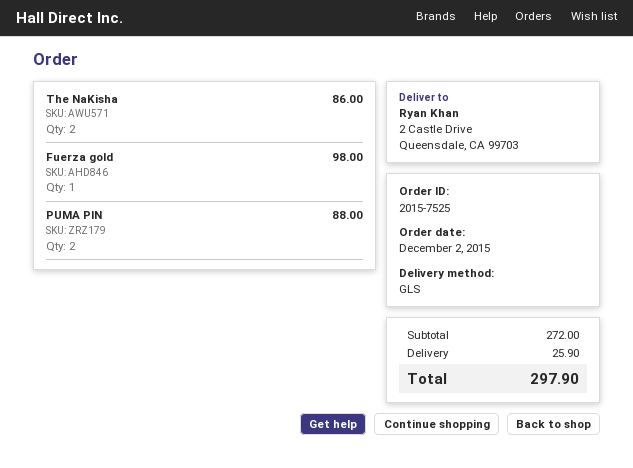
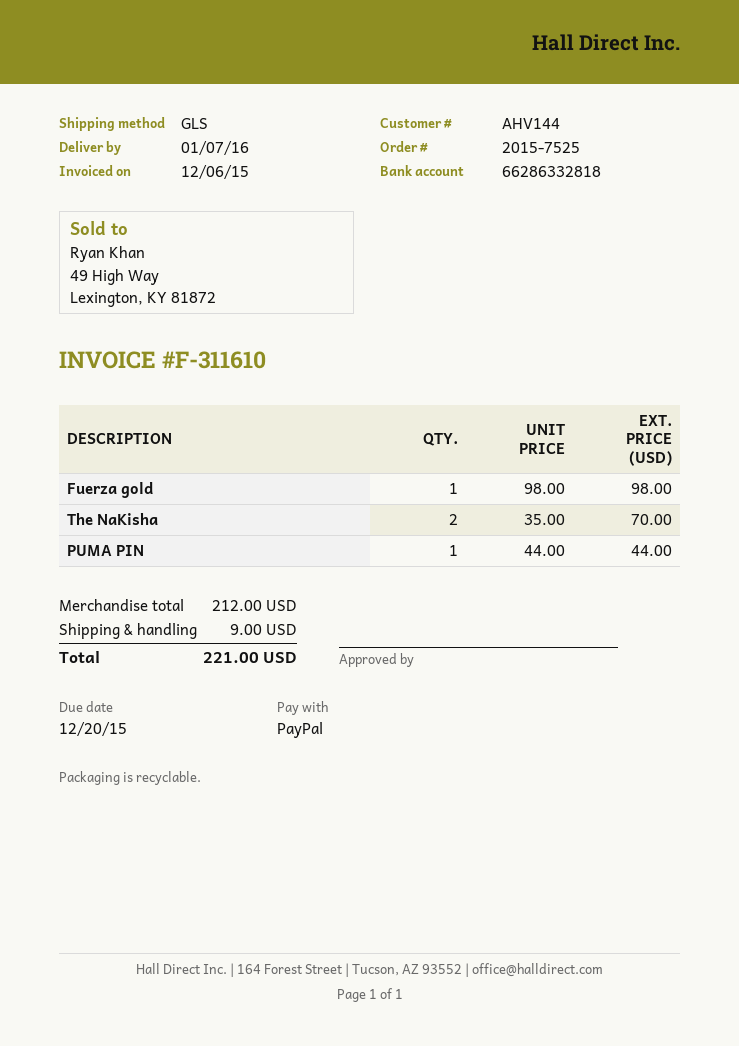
The NaKisha: 2 for 86.00 -> 2 for 70.00
PUMA PIN: 2 for 88.00 -> 1 for 44.00
subtotal: 272.00 -> 212.00
shipping: 25.90 -> 9.00
total: 297.90 -> 221.00

